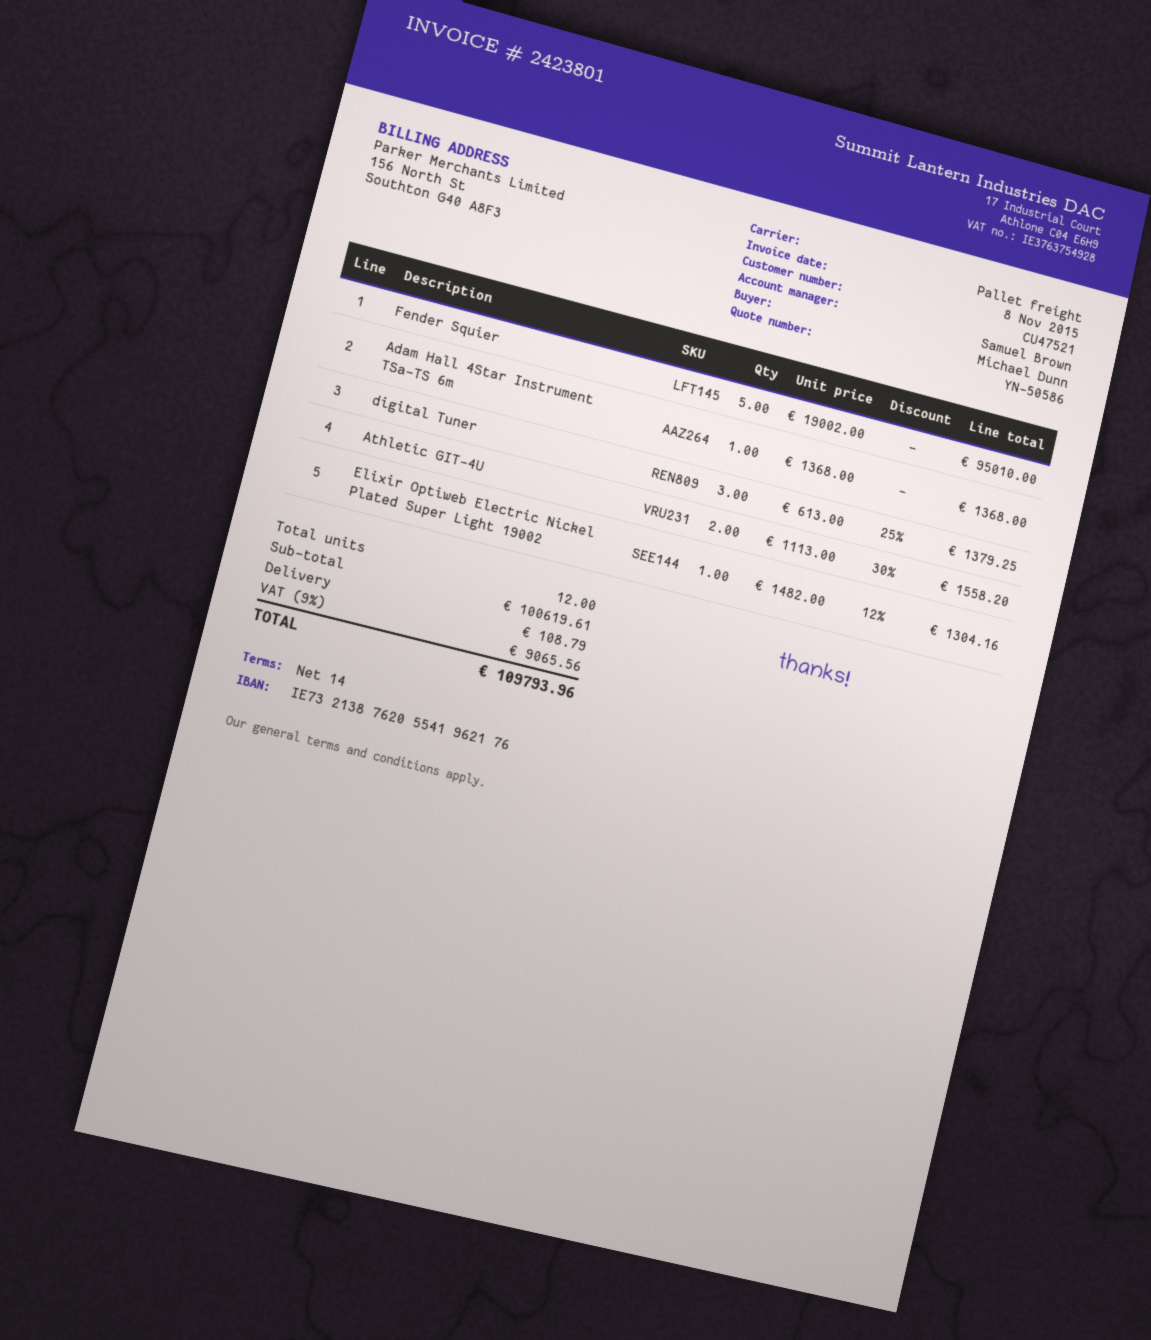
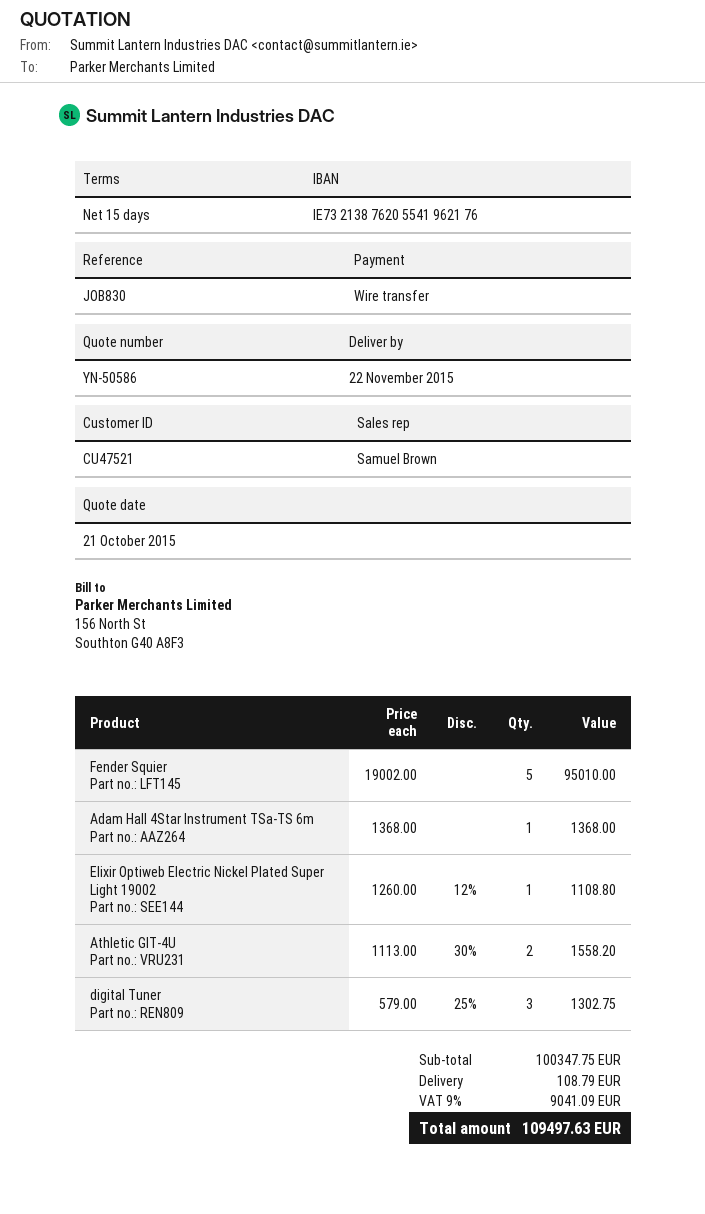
payment terms: 14 days -> 15 days
digital Tuner: 3 x 613.00 - 25% = 1379.25 -> 3 x 579.00 - 25% = 1302.75
Elixir Optiweb Electric Nickel Plated Super Light 19002: 1 x 1482.00 - 12% = 1304.16 -> 1 x 1260.00 - 12% = 1108.80
subtotal: 100619.61 -> 100347.75
tax: 9% = 9065.56 -> 9% = 9041.09
total: 109793.96 -> 109497.63

